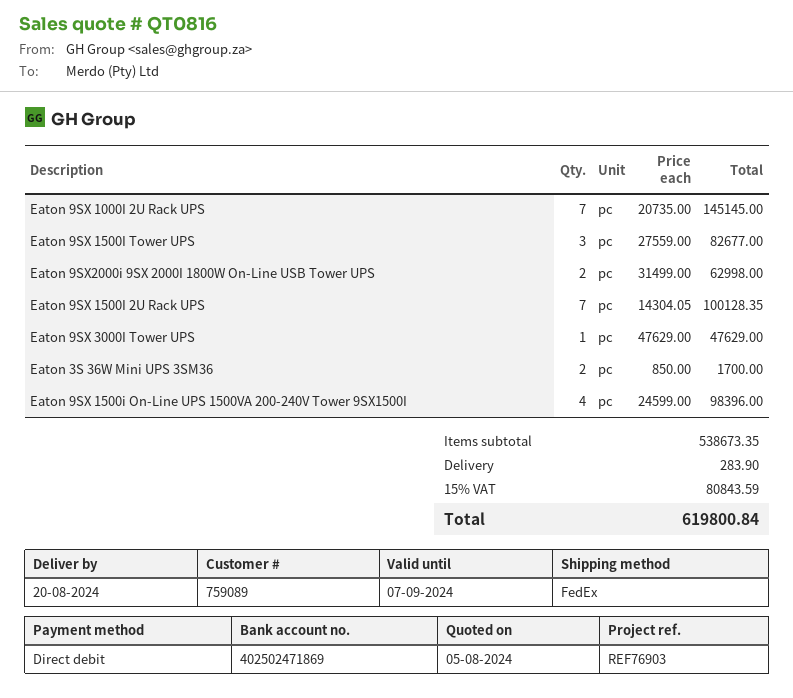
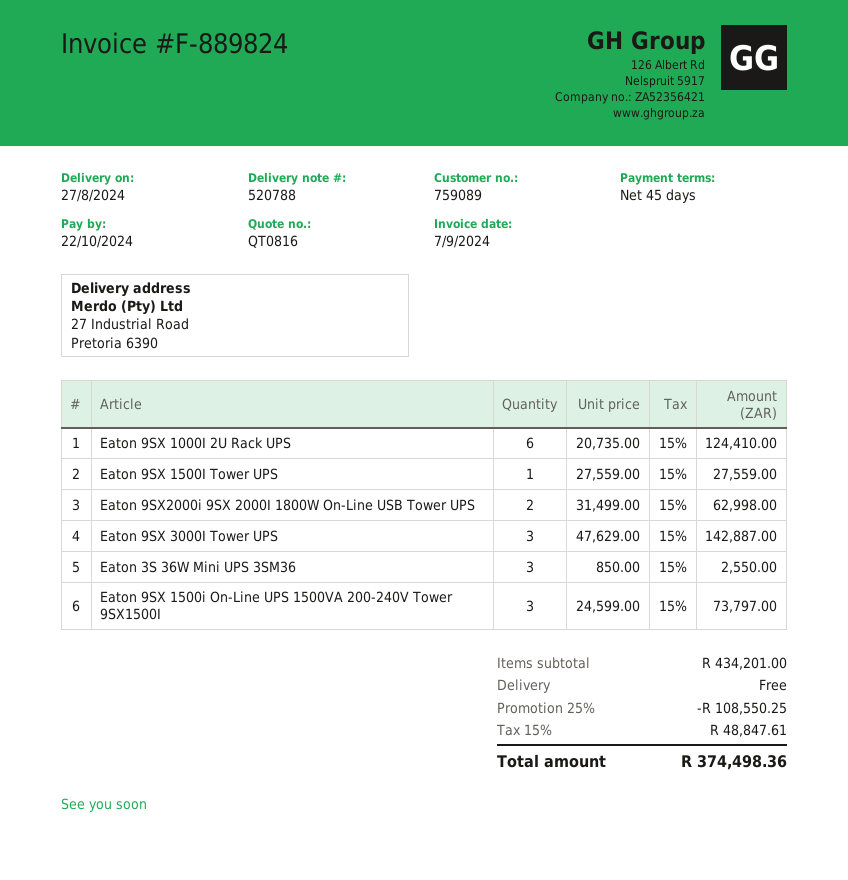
delivery date: 2024-08-20 -> 2024-08-27
Eaton 9SX 1000I 2U Rack UPS: 7 x 20735.00 = 145145.00 -> 6 x 20735.00 = 124410.00
Eaton 9SX 1500I Tower UPS: 3 x 27559.00 = 82677.00 -> 1 x 27559.00 = 27559.00
Eaton 9SX 1500I 2U Rack UPS: 7 x 14304.05 = 100128.35 -> none
Eaton 9SX 3000I Tower UPS: 1 x 47629.00 = 47629.00 -> 3 x 47629.00 = 142887.00
Eaton 3S 36W Mini UPS 3SM36: 2 x 850.00 = 1700.00 -> 3 x 850.00 = 2550.00
Eaton 9SX 1500i On-Line UPS 1500VA 200-240V Tower 9SX1500I: 4 x 24599.00 = 98396.00 -> 3 x 24599.00 = 73797.00
subtotal: 538673.35 -> 434201.00
discount: none -> 25% = 108550.25
shipping: 283.90 -> 0.00
tax: 15% = 80843.59 -> 15% = 48847.61
total: 619800.84 -> 374498.36

